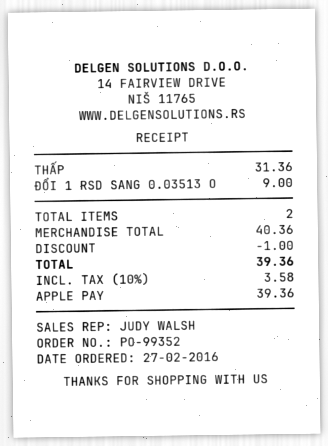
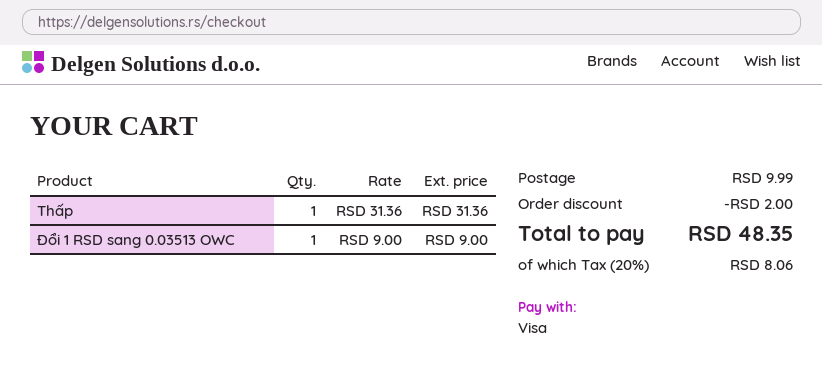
payment method: Apple Pay -> Visa
discount: 1.00 -> 2.00
shipping: none -> 9.99
tax: 10% = 3.58 -> 20% = 8.06
total: 39.36 -> 48.35

